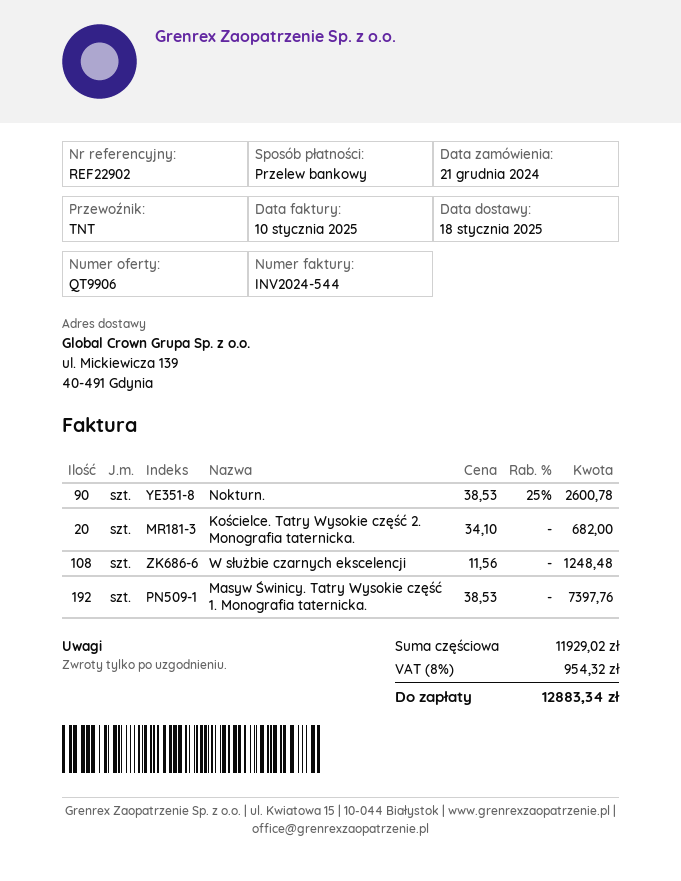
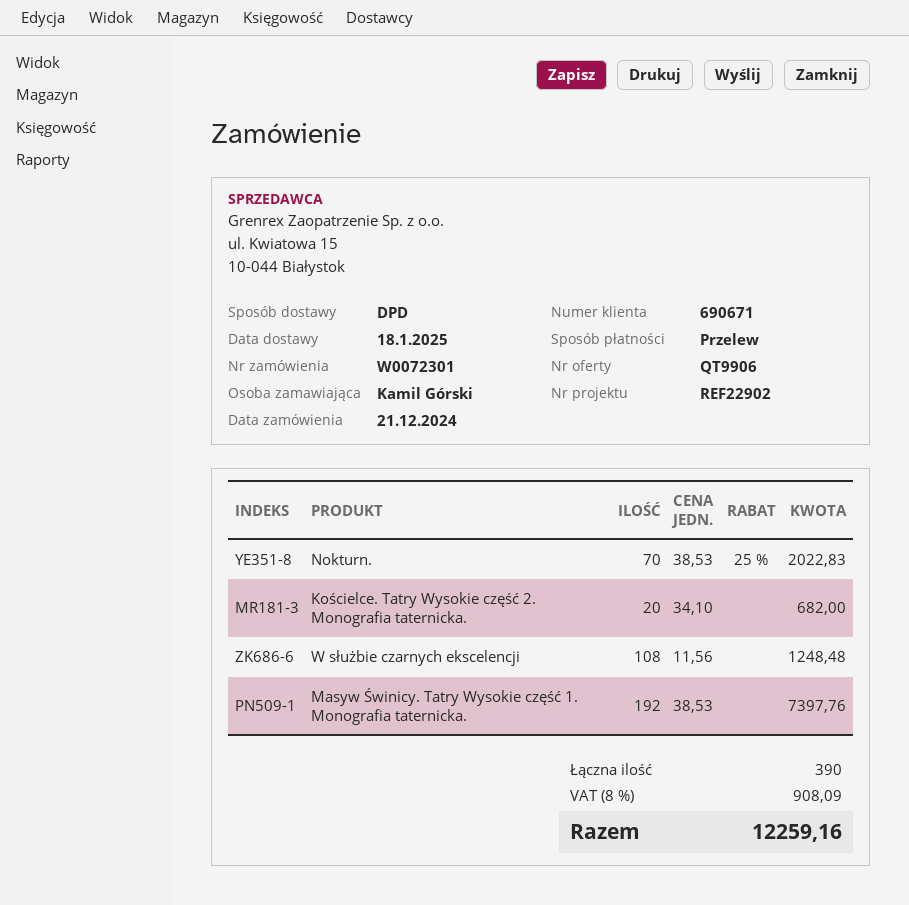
shipping method: TNT -> DPD
Nokturn.: 90 x 38.53 - 25% = 2600.78 -> 70 x 38.53 - 25% = 2022.83
tax: 8% = 954.32 -> 8% = 908.09
total: 12883.34 -> 12259.16

